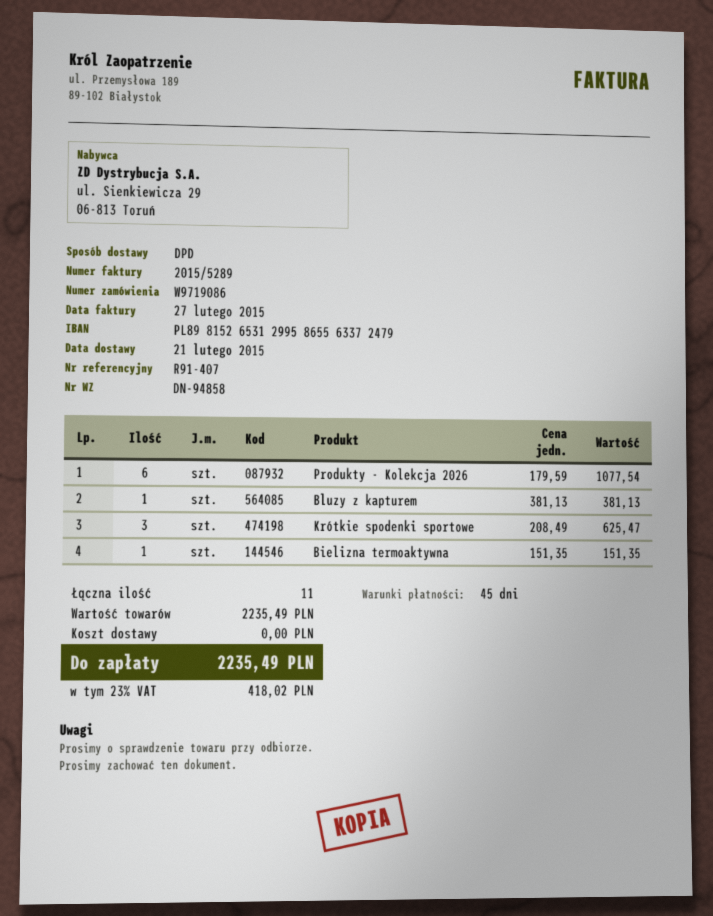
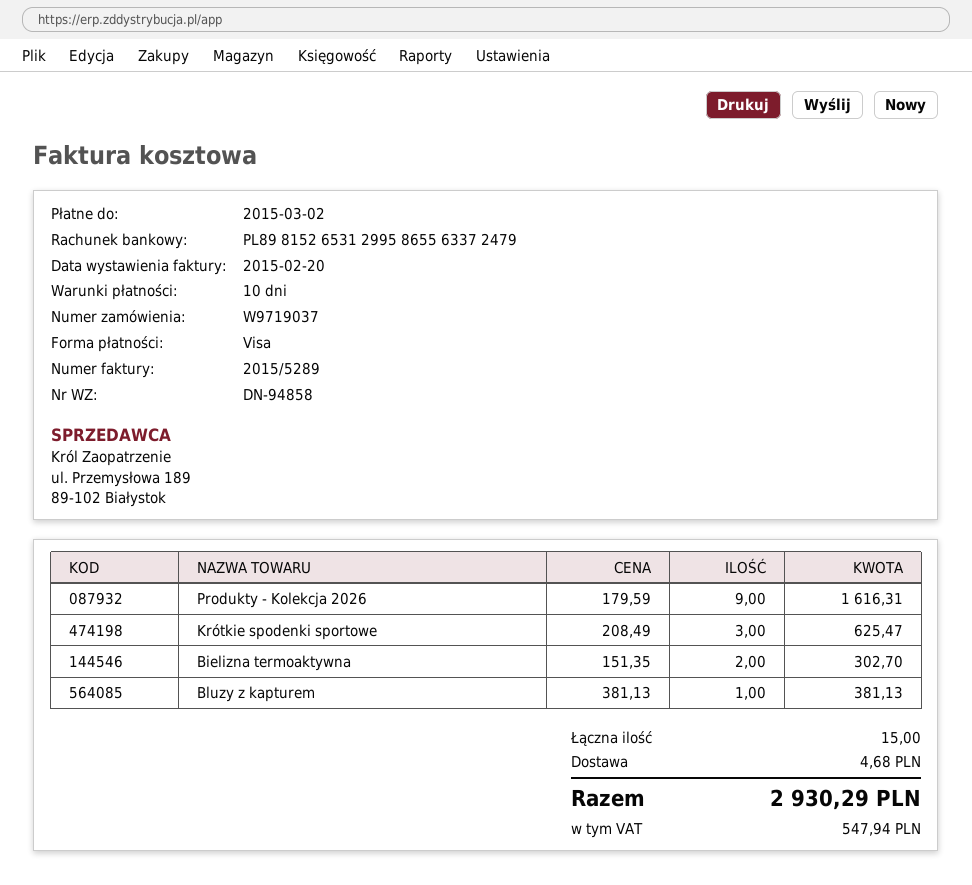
order number: W9719086 -> W9719037
invoice date: 2015-02-27 -> 2015-02-20
payment terms: 45 days -> 10 days
Produkty - Kolekcja 2026: 6 x 179.59 = 1077.54 -> 9 x 179.59 = 1616.31
Bielizna termoaktywna: 1 x 151.35 = 151.35 -> 2 x 151.35 = 302.70
total quantity: 11 -> 15
shipping: 0.00 -> 4.68
tax: 418.02 -> 547.94
total: 2235.49 -> 2930.29

